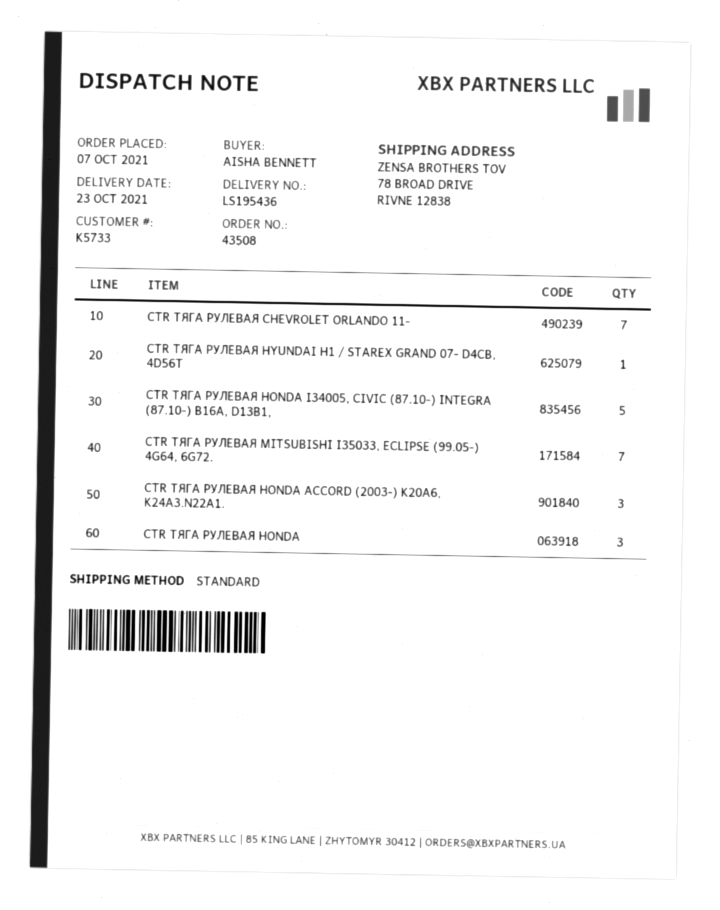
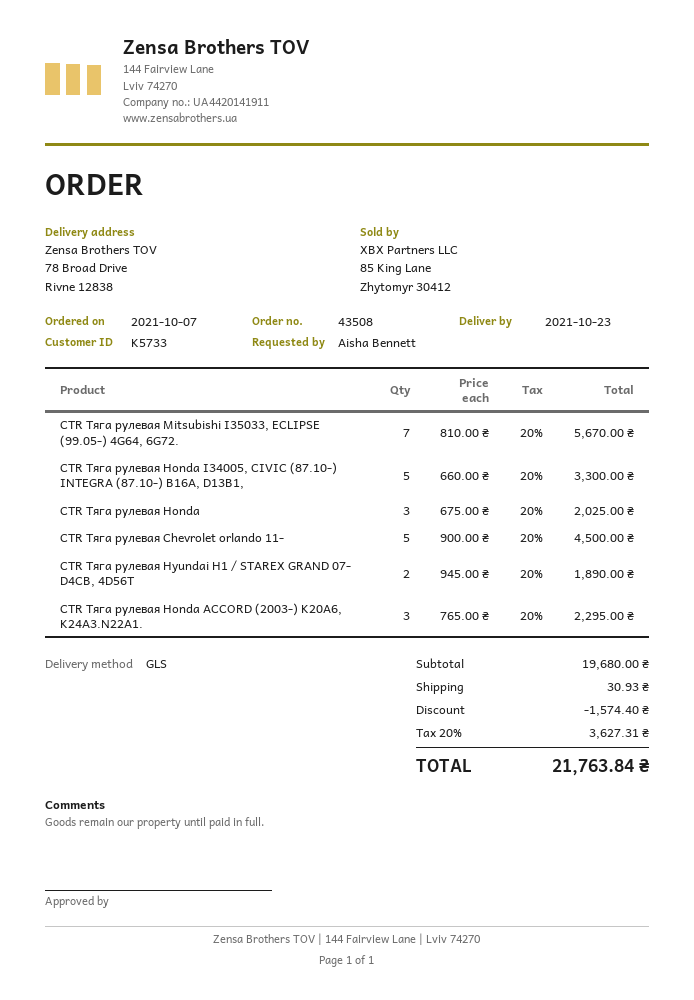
shipping method: standard -> GLS
CTR ТЯГА РУЛЕВАЯ CHEVROLET ORLANDO 11-: 7 -> 5
CTR ТЯГА РУЛЕВАЯ HYUNDAI H1 / STAREX GRAND 07- D4CB, 4D56T: 1 -> 2

